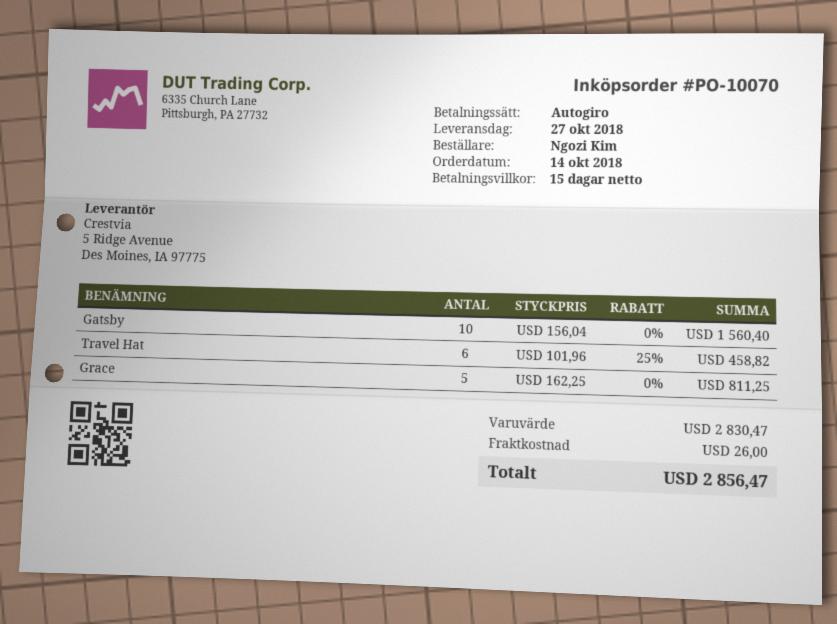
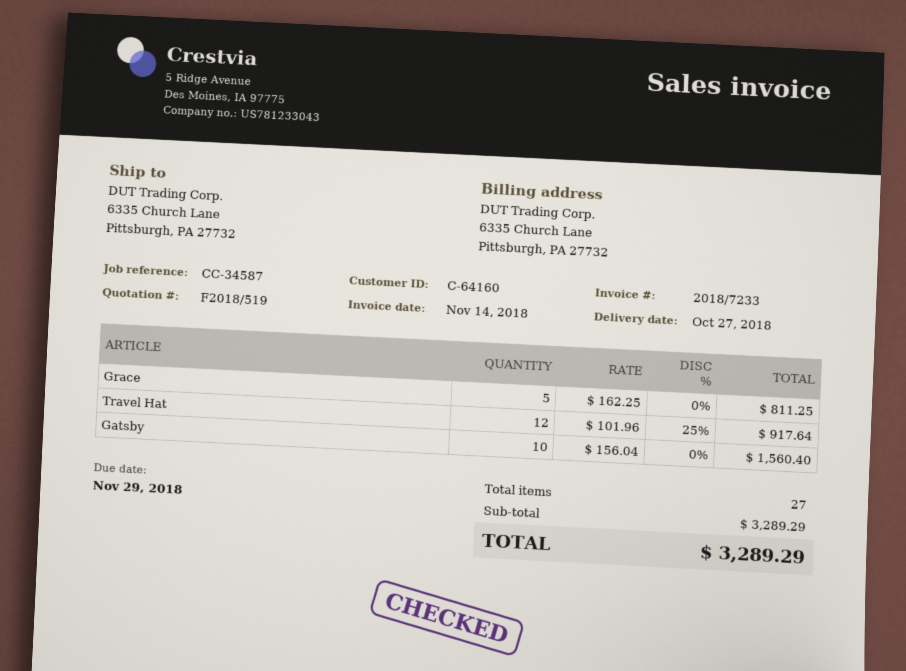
Travel Hat: 6 x 101.96 - 25% = 458.82 -> 12 x 101.96 - 25% = 917.64
subtotal: 2830.47 -> 3289.29
shipping: 26.00 -> none
total: 2856.47 -> 3289.29

